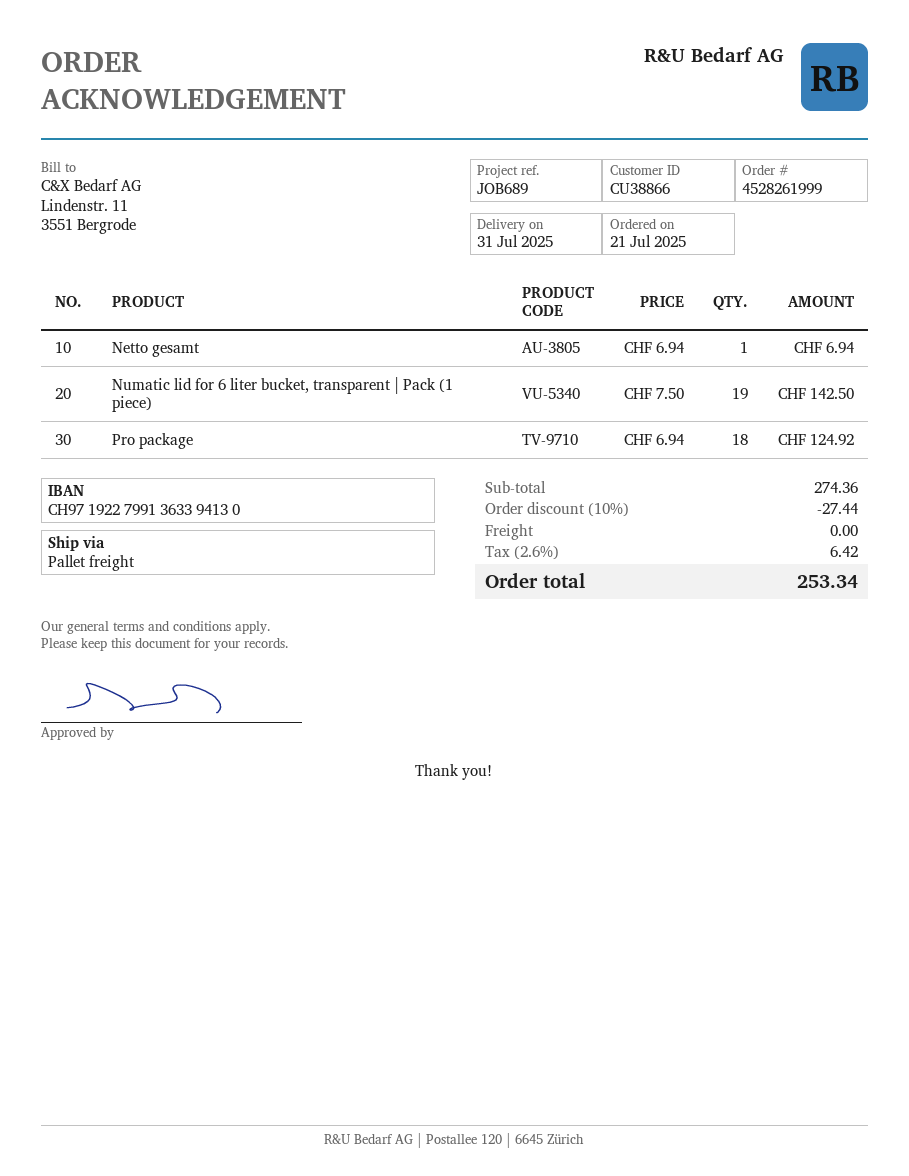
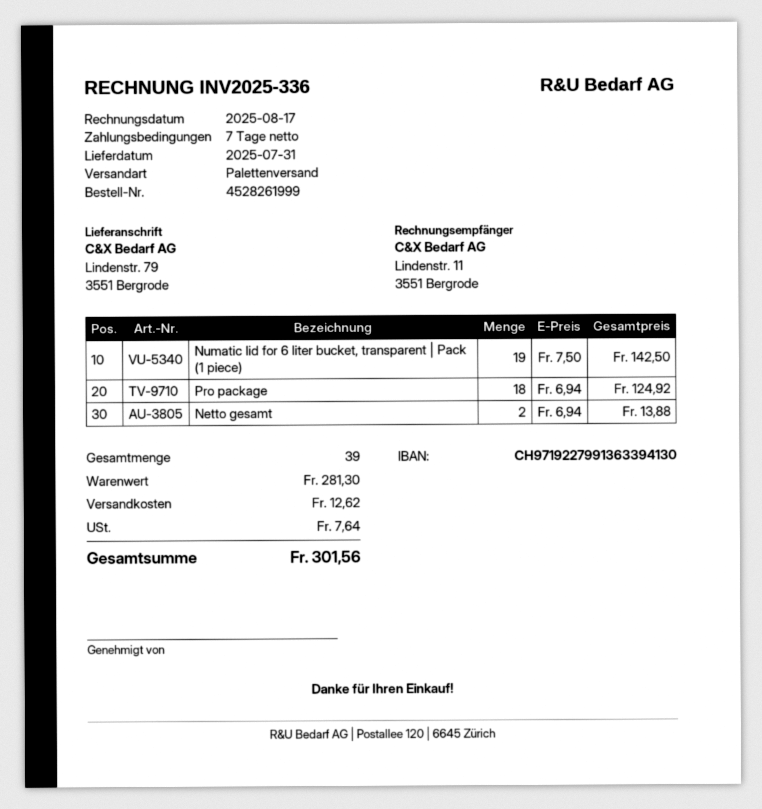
Netto gesamt: 1 x 6.94 = 6.94 -> 2 x 6.94 = 13.88
subtotal: 274.36 -> 281.30
discount: 10% = 27.44 -> none
shipping: 0.00 -> 12.62
tax: 6.42 -> 7.64
total: 253.34 -> 301.56

